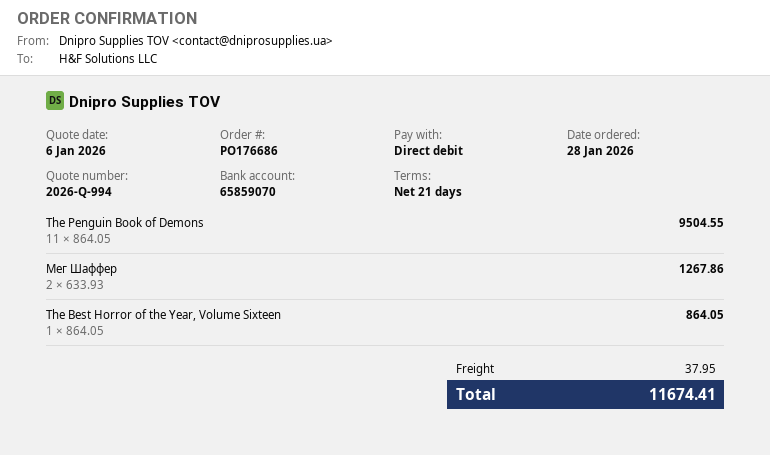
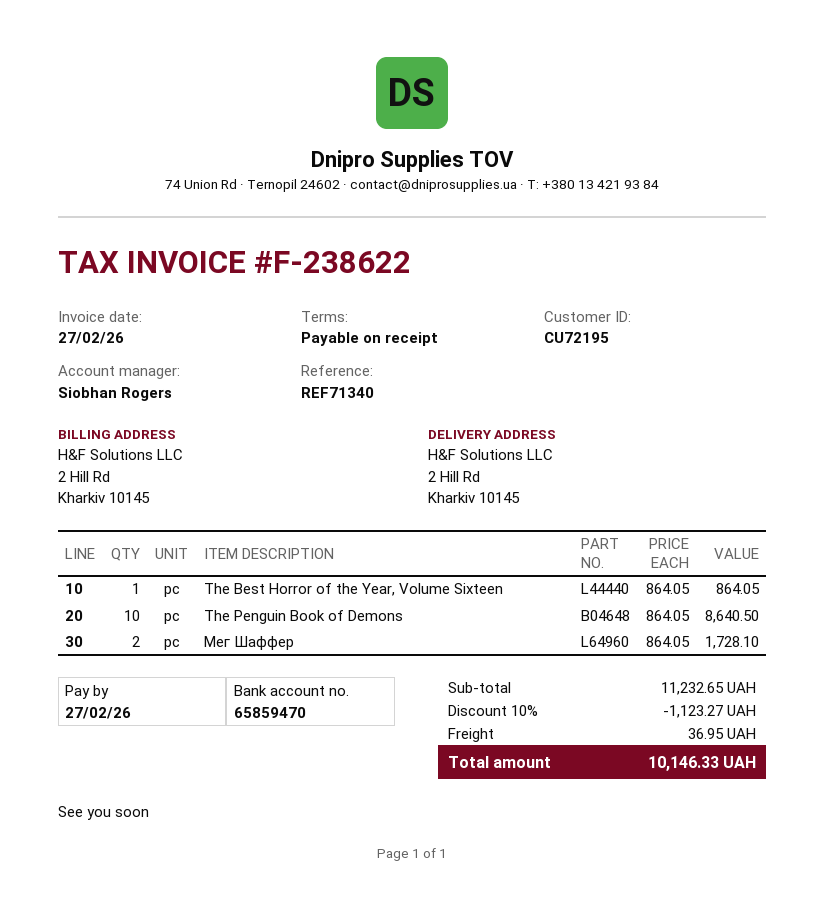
payment terms: 21 days -> on receipt
bank account: 65859070 -> 65859470
The Penguin Book of Demons: 11 x 864.05 = 9504.55 -> 10 x 864.05 = 8640.50
Мег Шаффер: 2 x 633.93 = 1267.86 -> 2 x 864.05 = 1728.10
discount: none -> 10% = 1123.27
shipping: 37.95 -> 36.95
total: 11674.41 -> 10146.33

